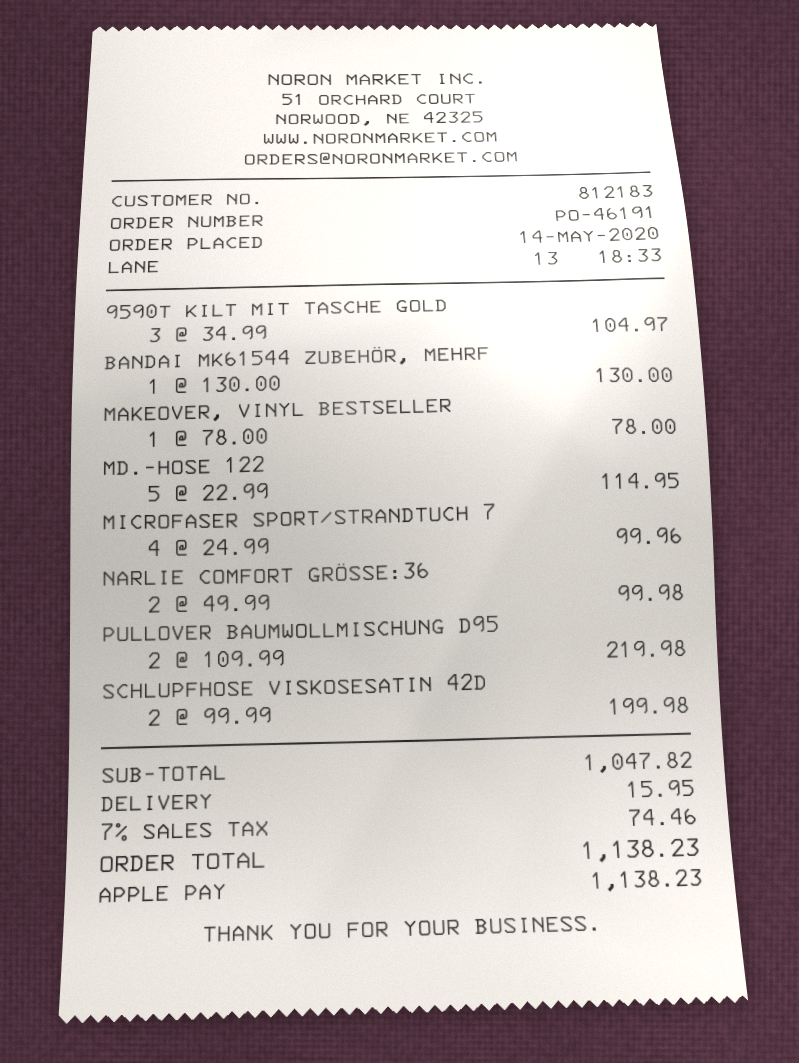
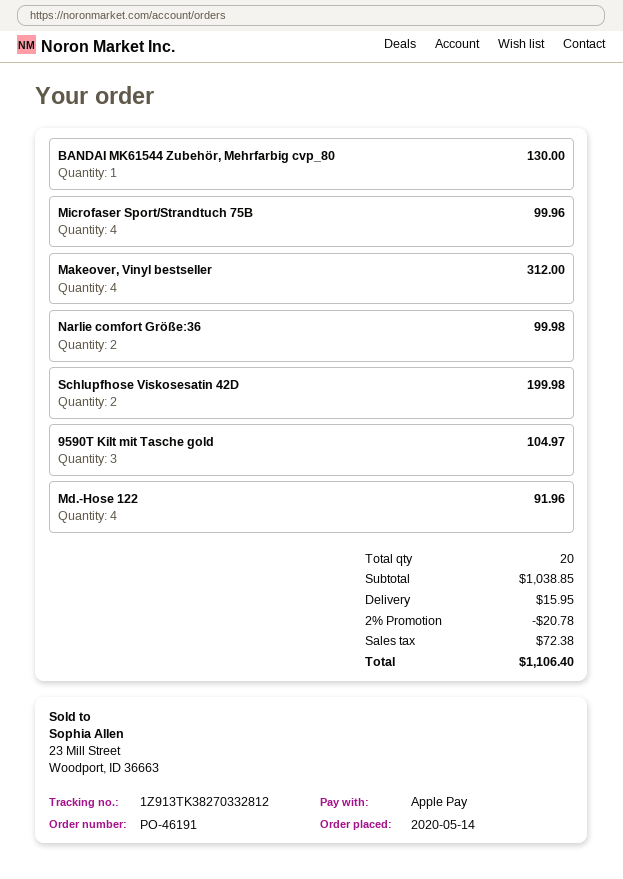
MAKEOVER, VINYL BESTSELLER: 1 for 78.00 -> 4 for 312.00
MD.-HOSE 122: 5 for 114.95 -> 4 for 91.96
PULLOVER BAUMWOLLMISCHUNG D95: 2 for 219.98 -> none
subtotal: 1047.82 -> 1038.85
discount: none -> 2% = 20.78
tax: 74.46 -> 72.38
total: 1138.23 -> 1106.40

